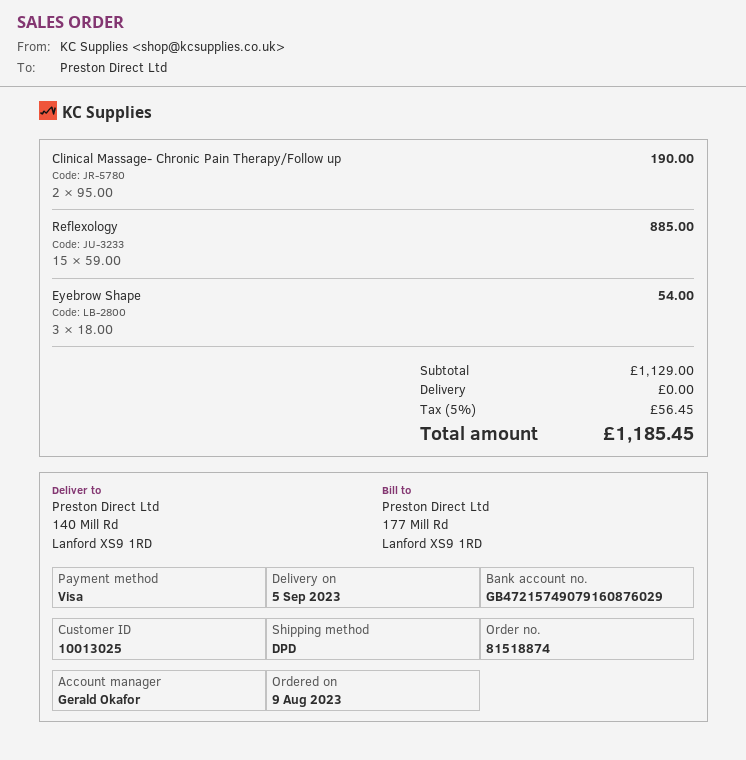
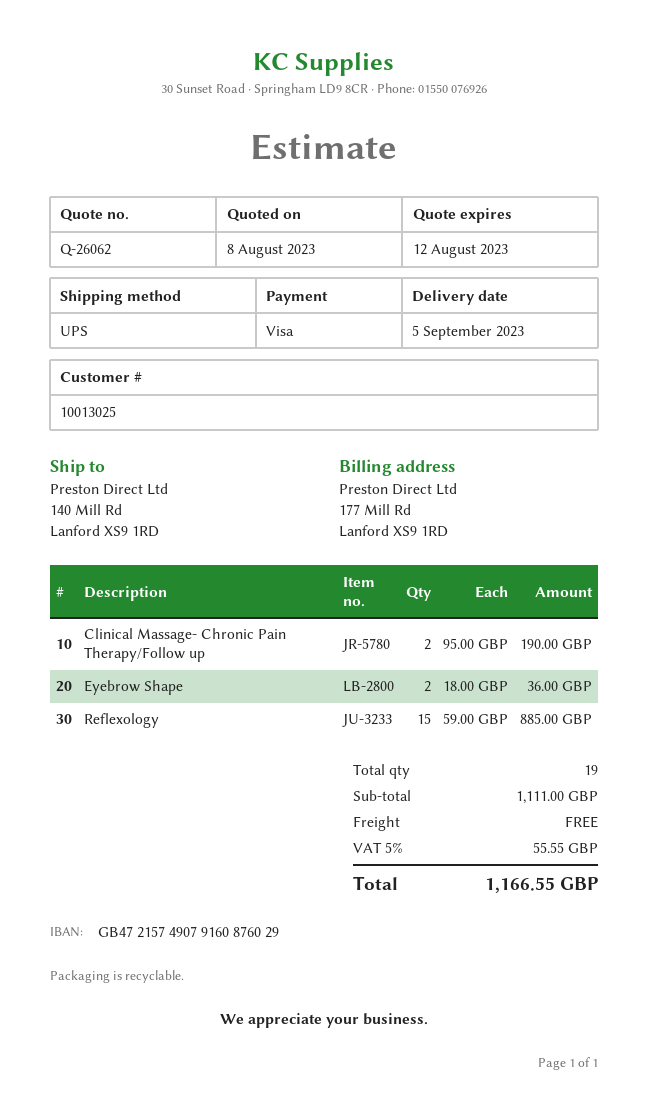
shipping method: DPD -> UPS
Eyebrow Shape: 3 x 18.00 = 54.00 -> 2 x 18.00 = 36.00
subtotal: 1129.00 -> 1111.00
tax: 5% = 56.45 -> 5% = 55.55
total: 1185.45 -> 1166.55

